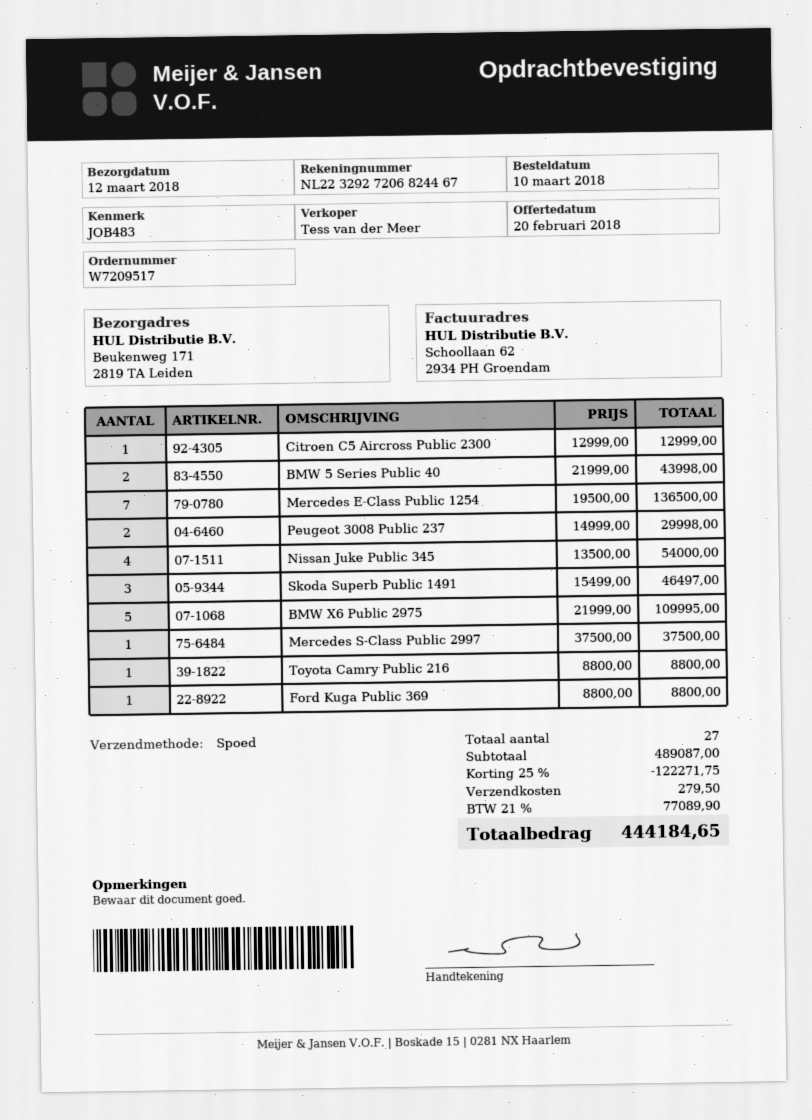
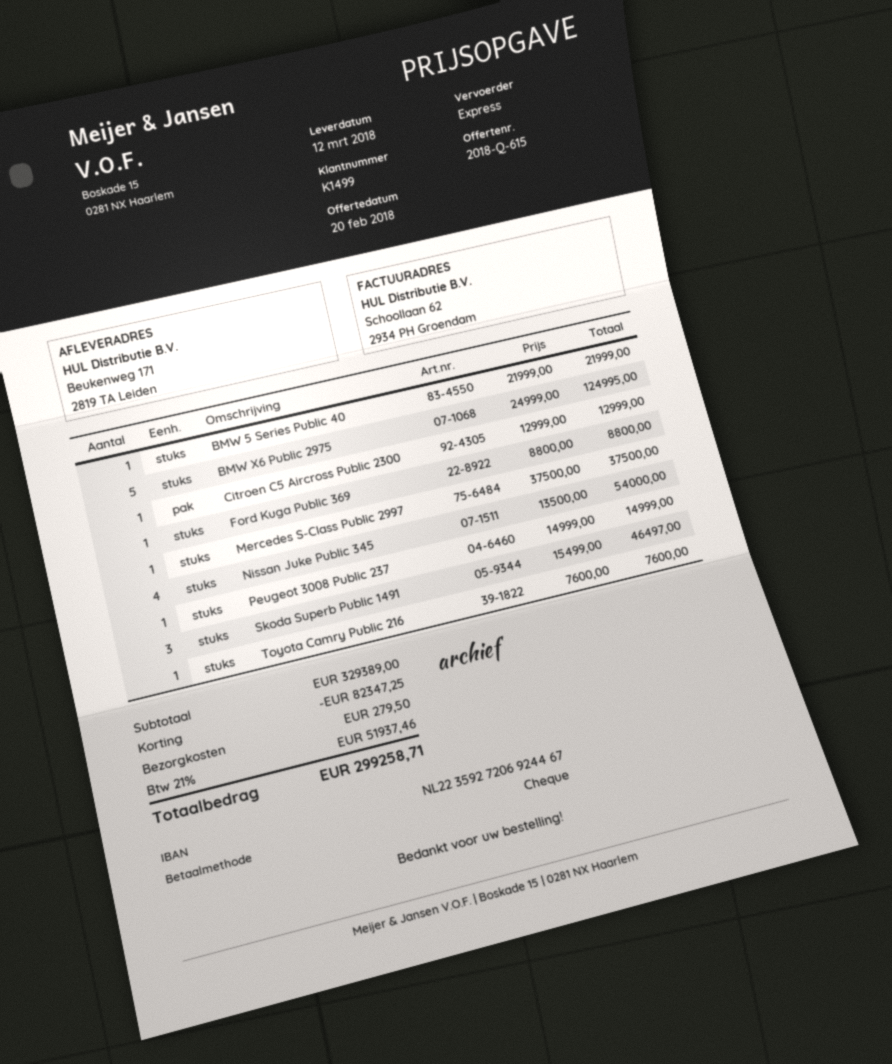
bank account: NL2232927206824467 -> NL2235927206924467
BMW 5 Series Public 40: 2 x 21999.00 = 43998.00 -> 1 x 21999.00 = 21999.00
Mercedes E-Class Public 1254: 7 x 19500.00 = 136500.00 -> none
Peugeot 3008 Public 237: 2 x 14999.00 = 29998.00 -> 1 x 14999.00 = 14999.00
BMW X6 Public 2975: 5 x 21999.00 = 109995.00 -> 5 x 24999.00 = 124995.00
Toyota Camry Public 216: 1 x 8800.00 = 8800.00 -> 1 x 7600.00 = 7600.00
subtotal: 489087.00 -> 329389.00
discount: 122271.75 -> 82347.25
tax: 21% = 77089.90 -> 21% = 51937.46
total: 444184.65 -> 299258.71

